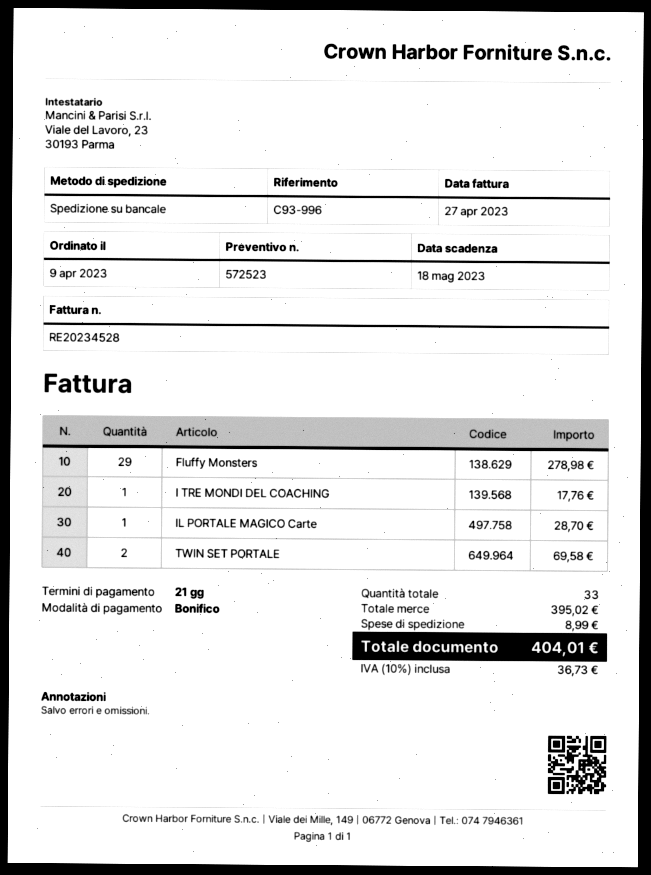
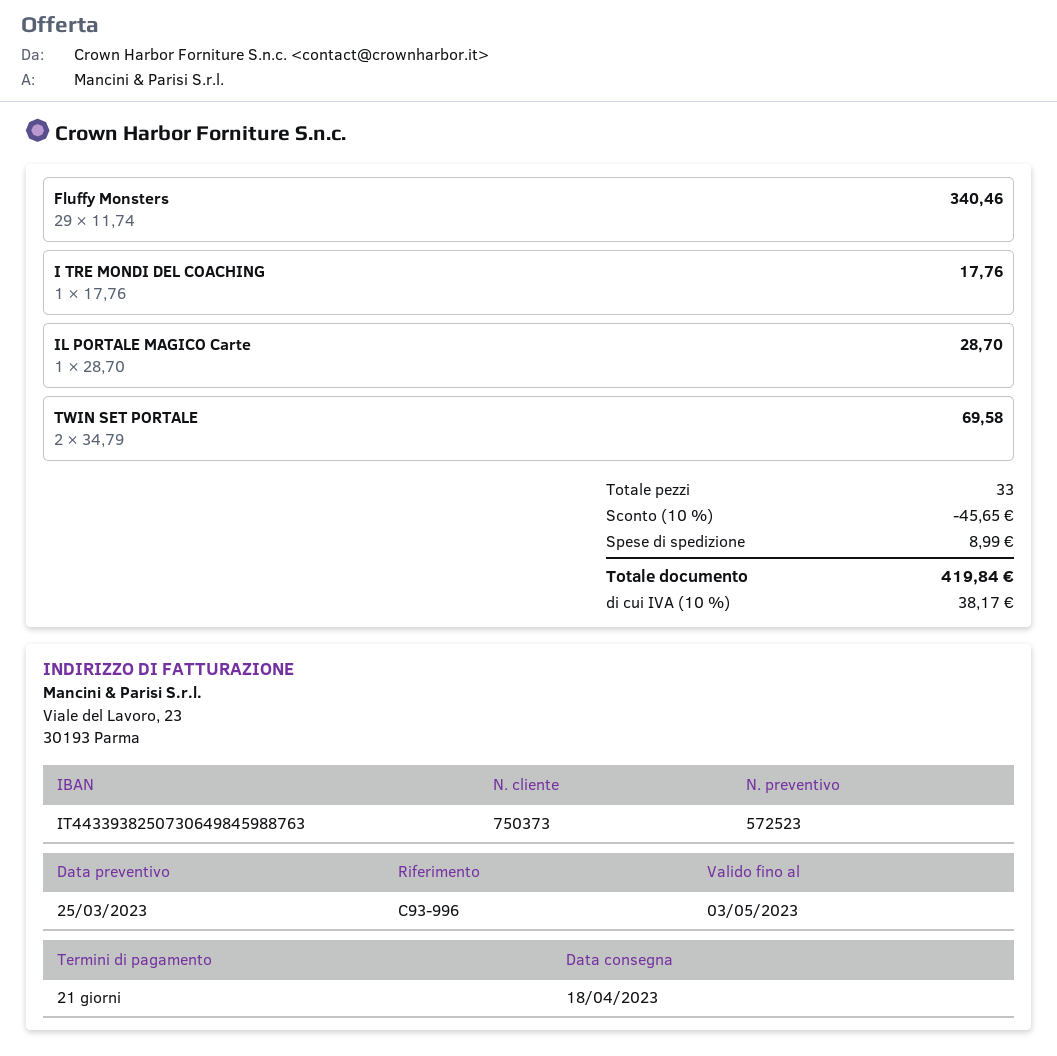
Fluffy Monsters: 29 for 278.98 -> 29 for 340.46
discount: none -> 10% = 45.65
tax: 10% = 36.73 -> 10% = 38.17
total: 404.01 -> 419.84

